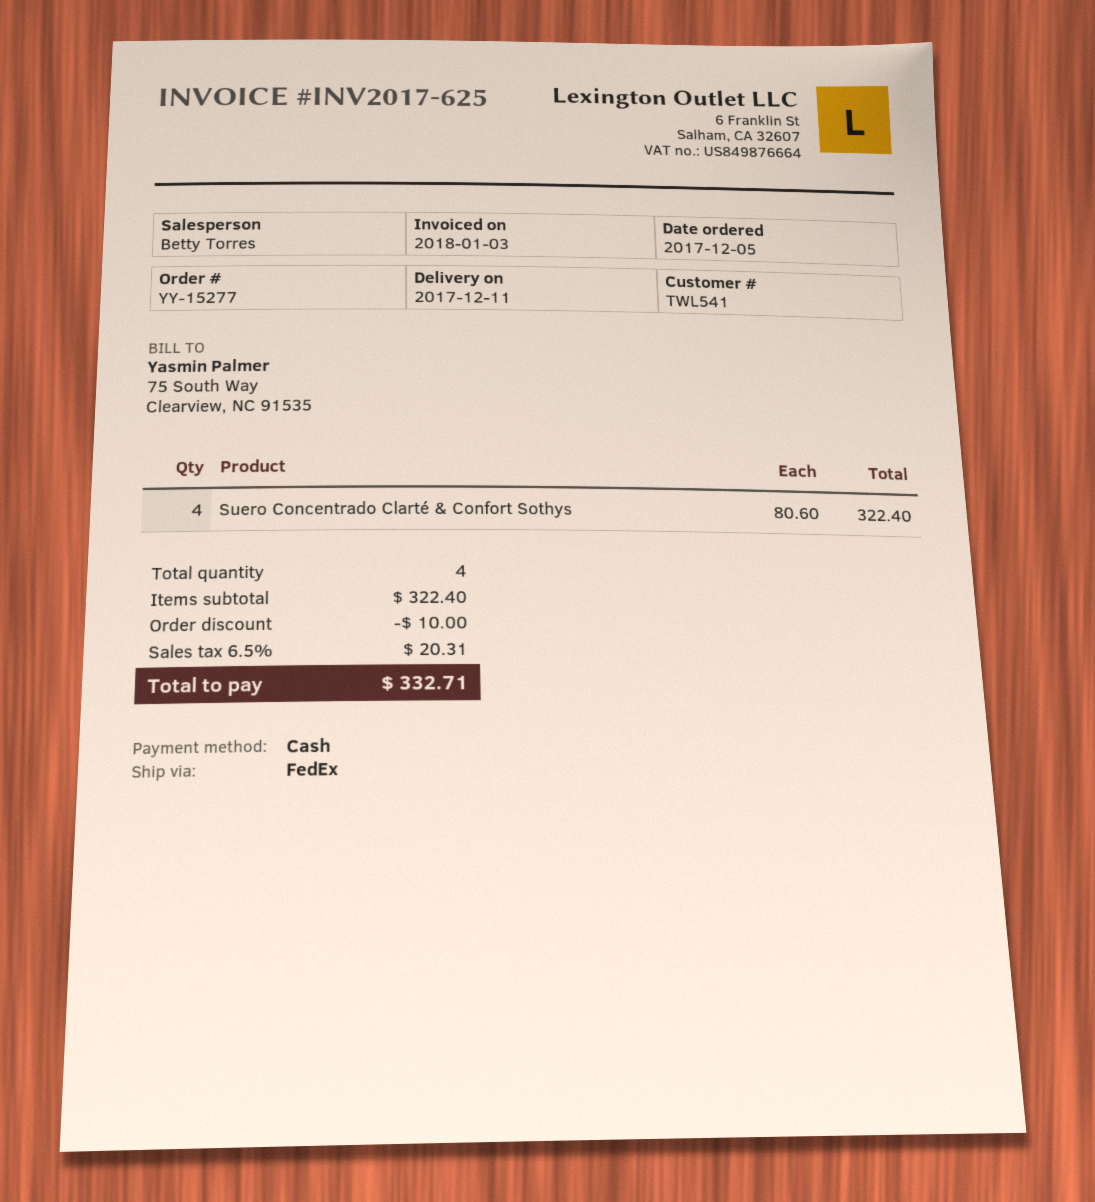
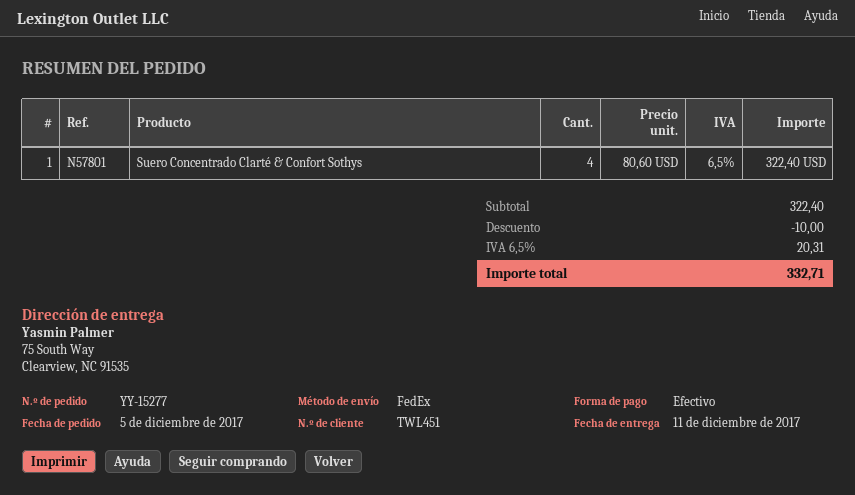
customer number: TWL541 -> TWL451

